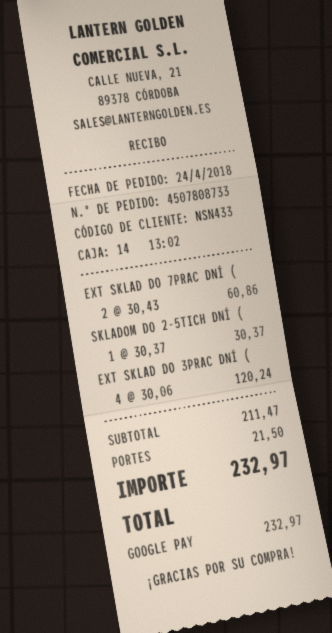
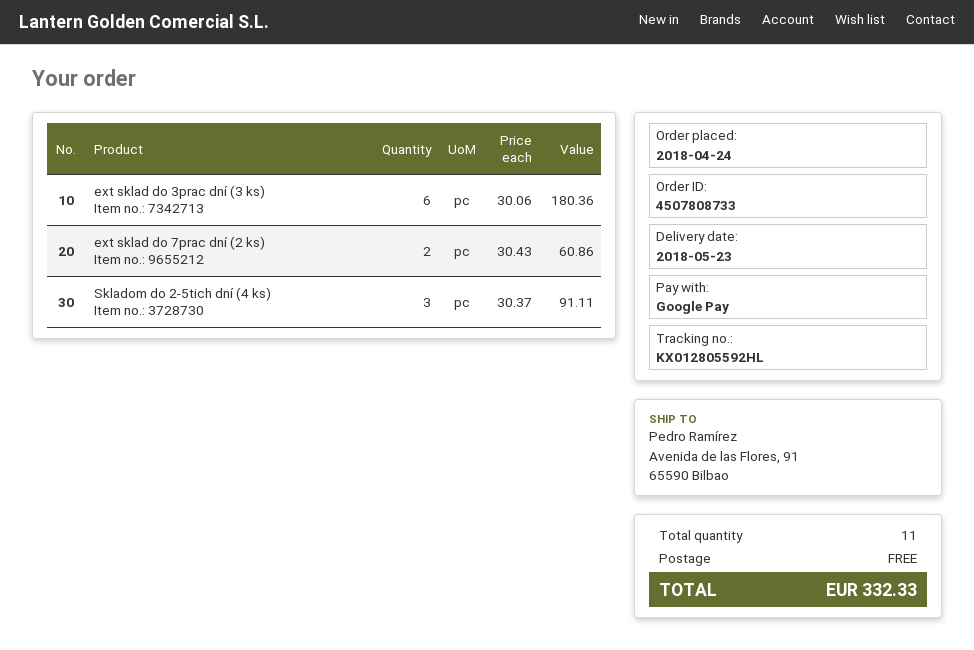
SKLADOM DO 2-5TICH DNÍ (: 1 x 30.37 = 30.37 -> 3 x 30.37 = 91.11
EXT SKLAD DO 3PRAC DNÍ (: 4 x 30.06 = 120.24 -> 6 x 30.06 = 180.36
shipping: 21.50 -> 0.00
total: 232.97 -> 332.33

